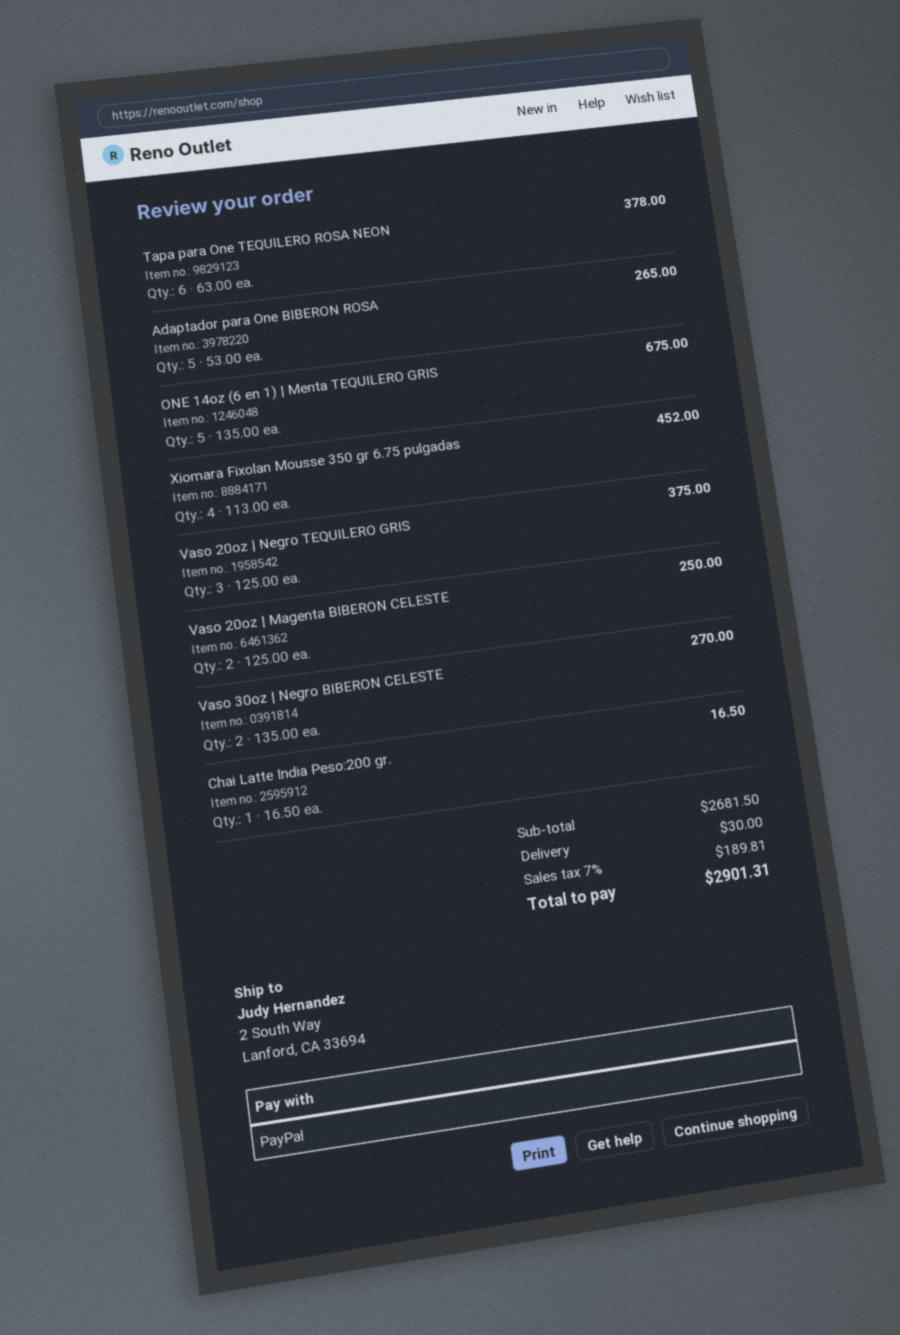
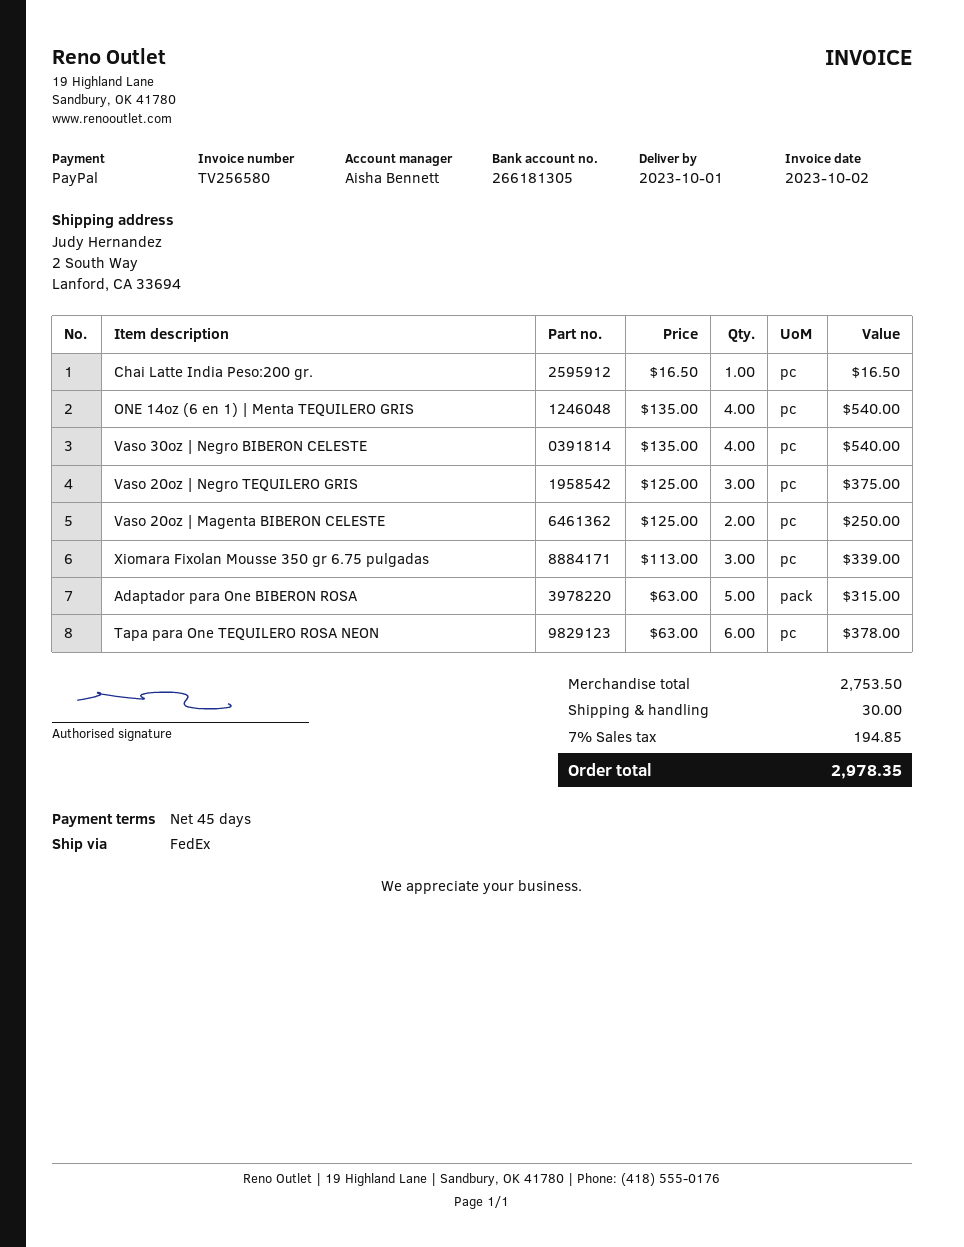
Adaptador para One BIBERON ROSA: 5 x 53.00 = 265.00 -> 5 x 63.00 = 315.00
ONE 14oz (6 en 1) | Menta TEQUILERO GRIS: 5 x 135.00 = 675.00 -> 4 x 135.00 = 540.00
Xiomara Fixolan Mousse 350 gr 6.75 pulgadas: 4 x 113.00 = 452.00 -> 3 x 113.00 = 339.00
Vaso 30oz | Negro BIBERON CELESTE: 2 x 135.00 = 270.00 -> 4 x 135.00 = 540.00
subtotal: 2681.50 -> 2753.50
tax: 7% = 189.81 -> 7% = 194.85
total: 2901.31 -> 2978.35

